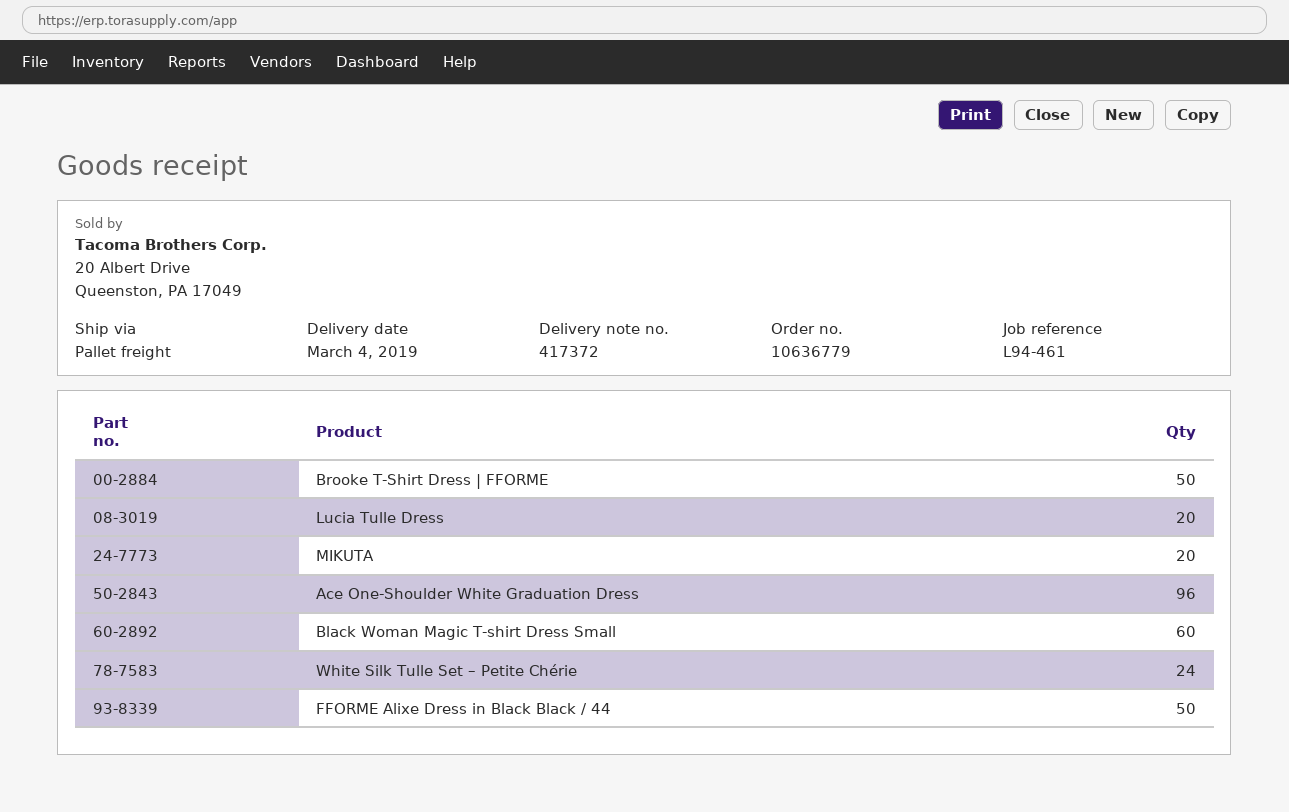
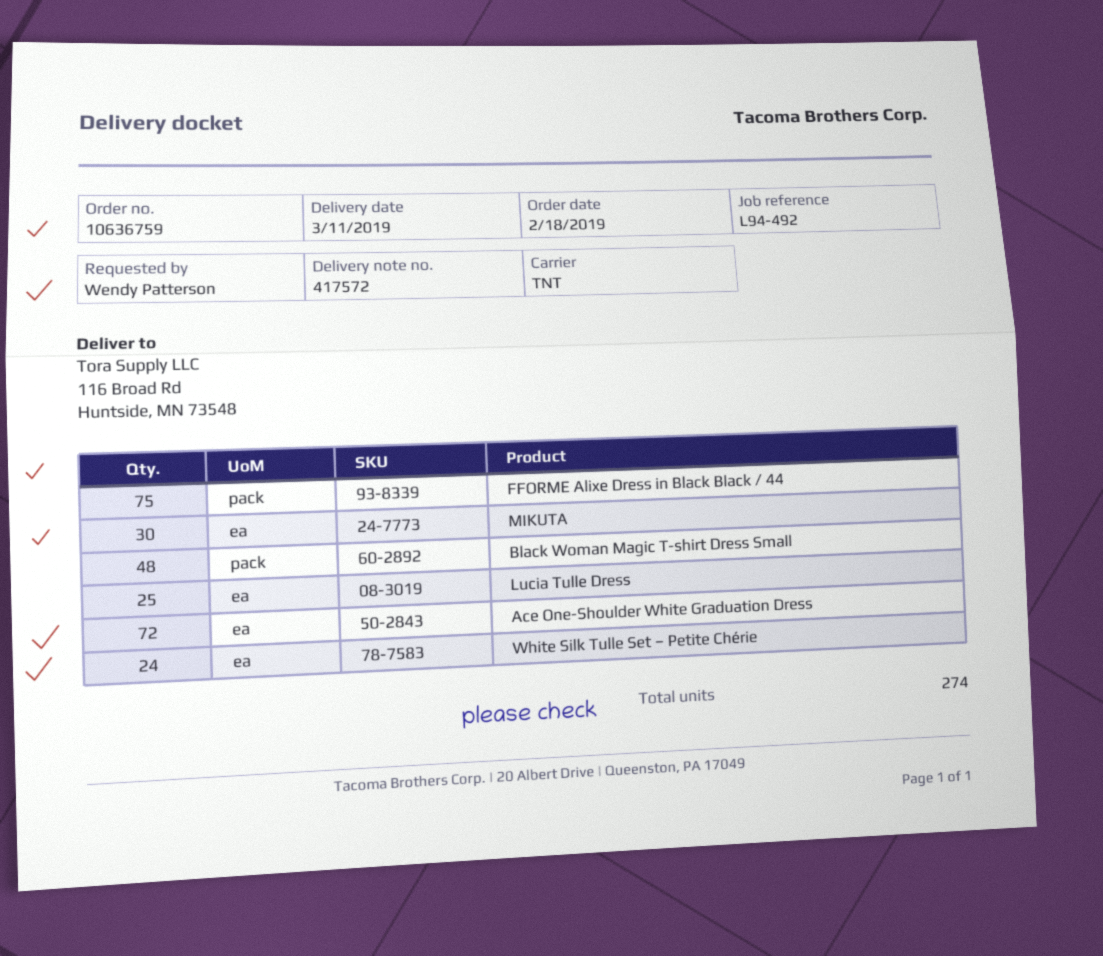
order number: 10636779 -> 10636759
delivery note number: 417372 -> 417572
delivery date: 2019-03-04 -> 2019-03-11
reference: L94-461 -> L94-492
shipping method: pallet freight -> TNT
Brooke T-Shirt Dress | FFORME: 50 -> none
Lucia Tulle Dress: 20 -> 25
MIKUTA: 20 -> 30
Ace One-Shoulder White Graduation Dress: 96 -> 72
Black Woman Magic T-shirt Dress Small: 60 -> 48
FFORME Alixe Dress in Black Black / 44: 50 -> 75

